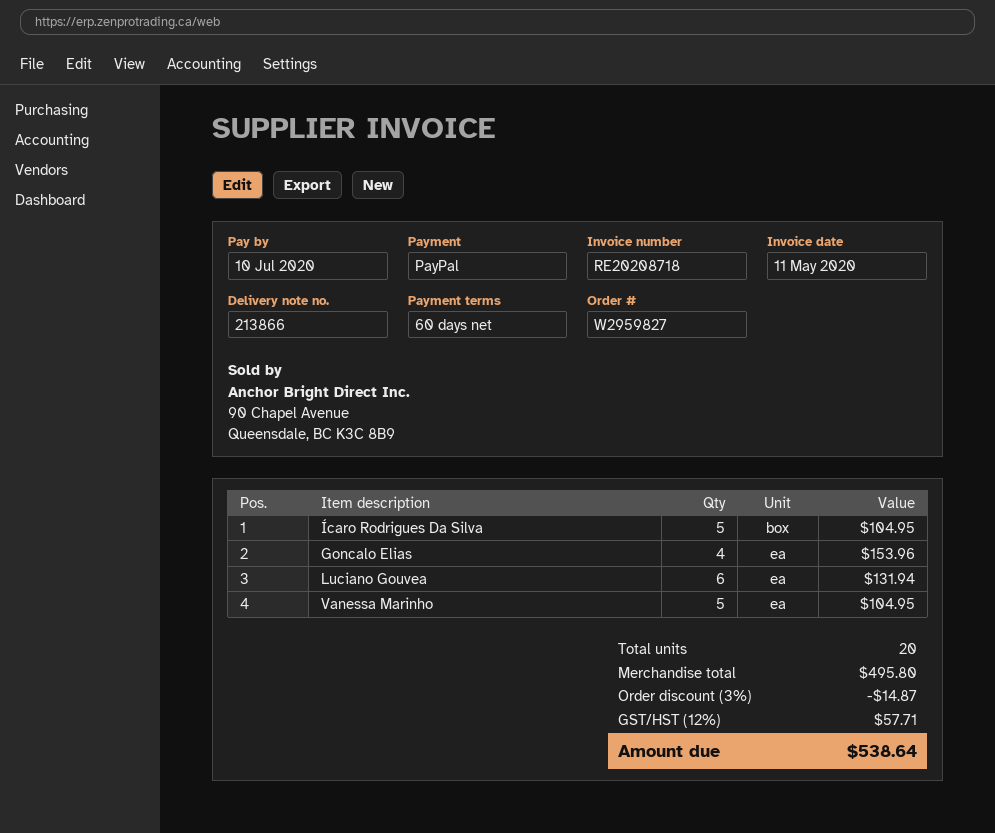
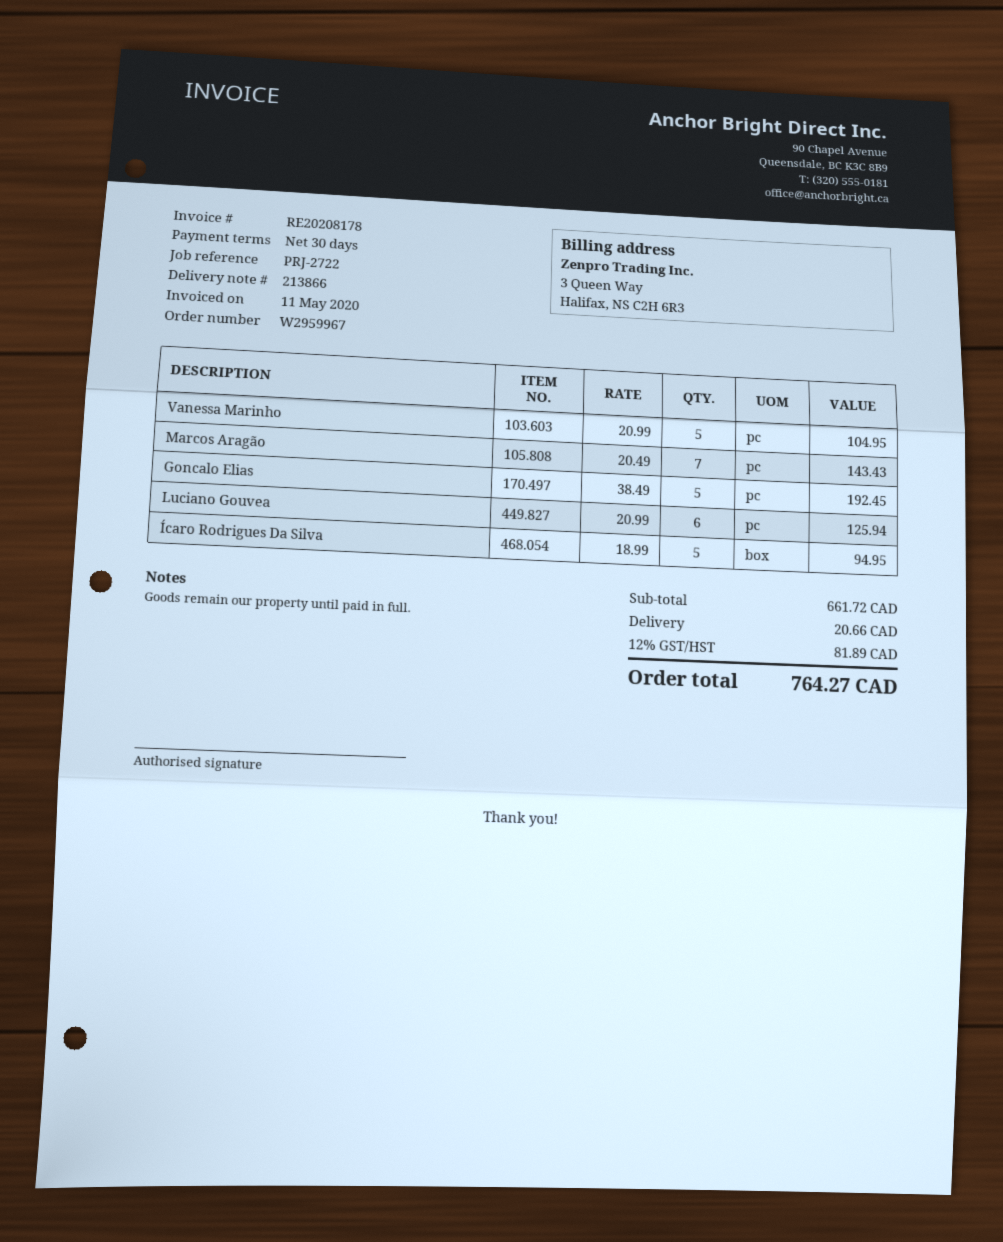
order number: W2959827 -> W2959967
invoice number: RE20208718 -> RE20208178
payment terms: 60 days -> 30 days
Ícaro Rodrigues Da Silva: 5 for 104.95 -> 5 for 94.95
Goncalo Elias: 4 for 153.96 -> 5 for 192.45
Luciano Gouvea: 6 for 131.94 -> 6 for 125.94
Marcos Aragão: none -> 7 for 143.43
subtotal: 495.80 -> 661.72
discount: 3% = 14.87 -> none
shipping: none -> 20.66
tax: 12% = 57.71 -> 12% = 81.89
total: 538.64 -> 764.27

